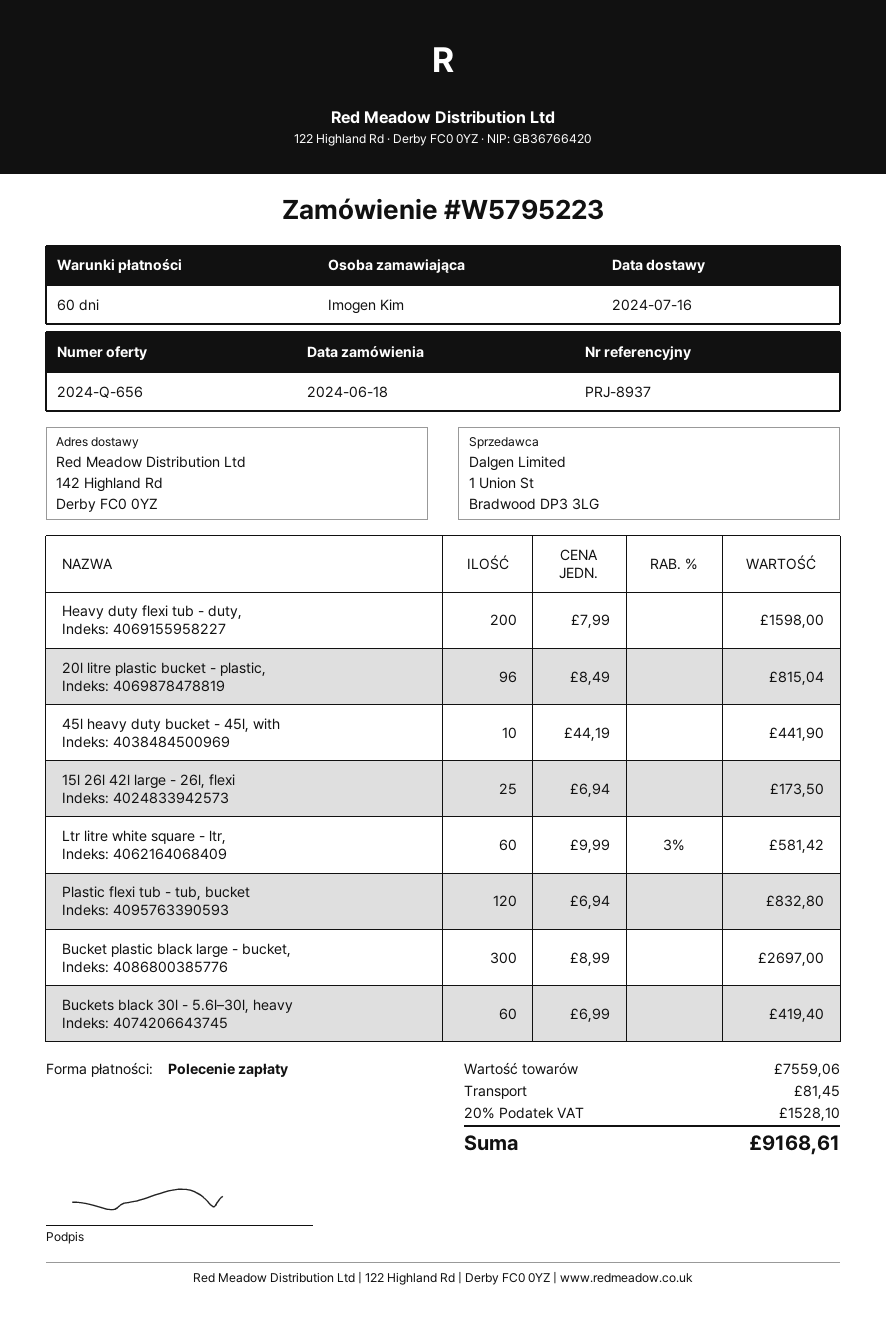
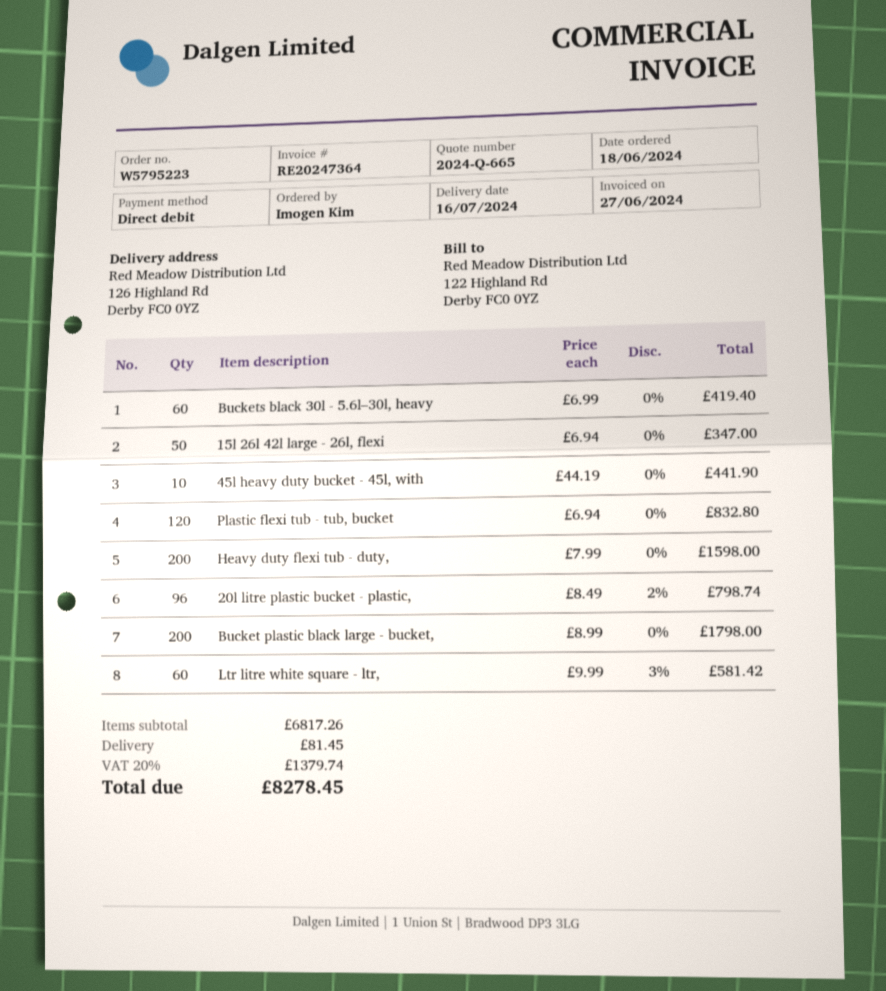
quote number: 2024-Q-656 -> 2024-Q-665
ship to: 142 Highland Rd, Derby FC0 0YZ -> 126 Highland Rd, Derby FC0 0YZ
20l litre plastic bucket - plastic,: 96 x 8.49 = 815.04 -> 96 x 8.49 - 2% = 798.74
15l 26l 42l large - 26l, flexi: 25 x 6.94 = 173.50 -> 50 x 6.94 = 347.00
Bucket plastic black large - bucket,: 300 x 8.99 = 2697.00 -> 200 x 8.99 = 1798.00
subtotal: 7559.06 -> 6817.26
tax: 20% = 1528.10 -> 20% = 1379.74
total: 9168.61 -> 8278.45

